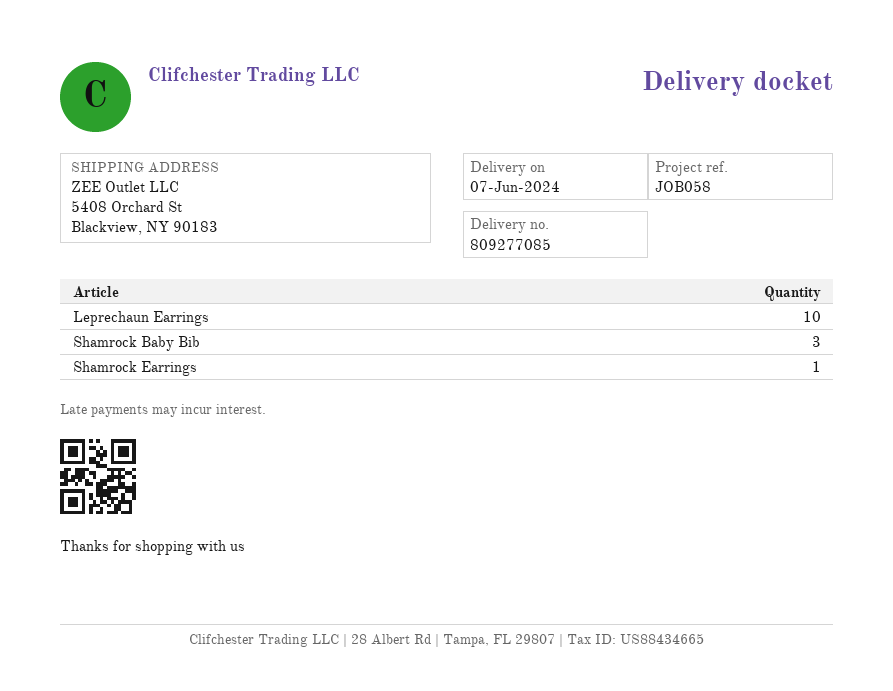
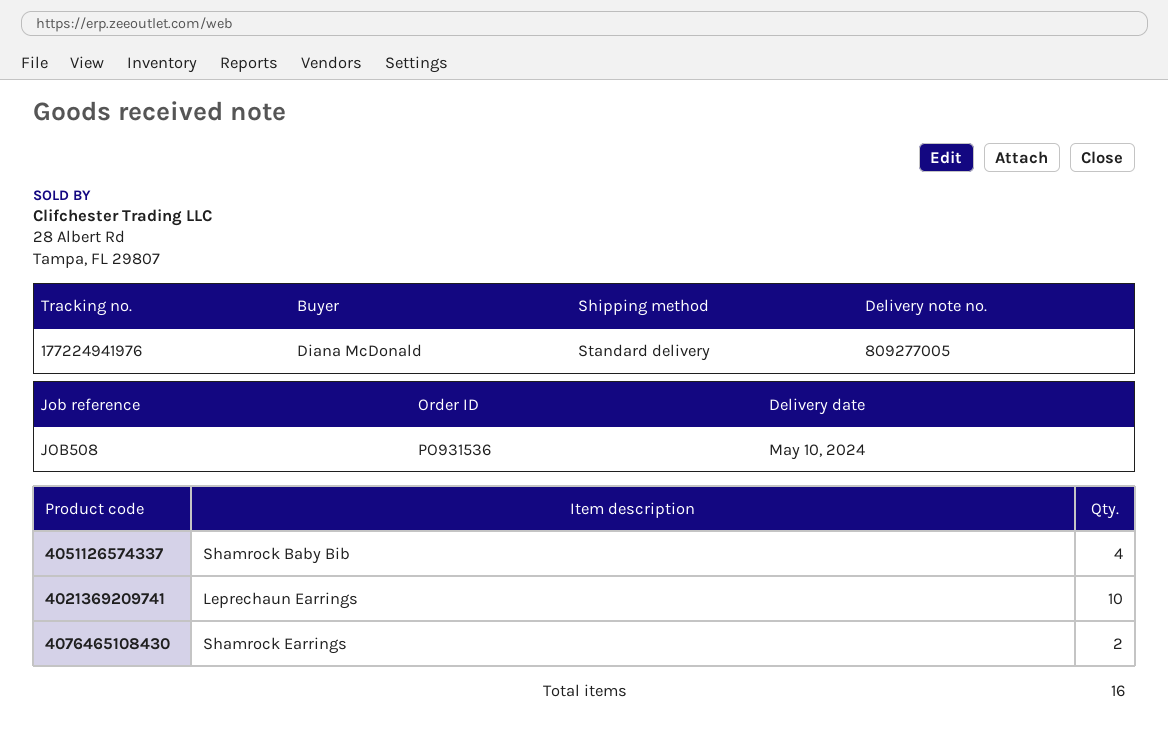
delivery note number: 809277085 -> 809277005
delivery date: 2024-06-07 -> 2024-05-10
reference: JOB058 -> JOB508
Shamrock Baby Bib: 3 -> 4
Shamrock Earrings: 1 -> 2

